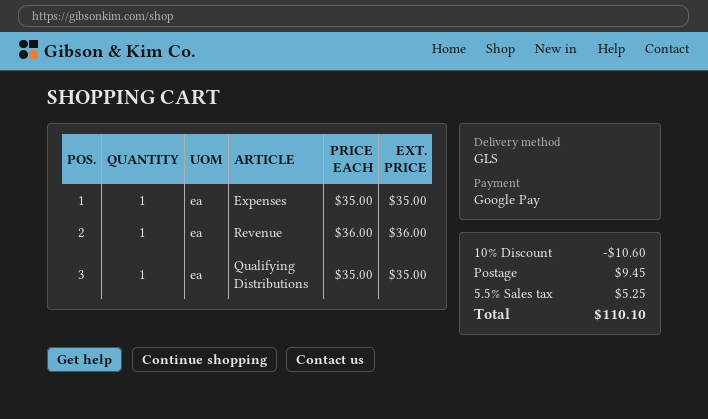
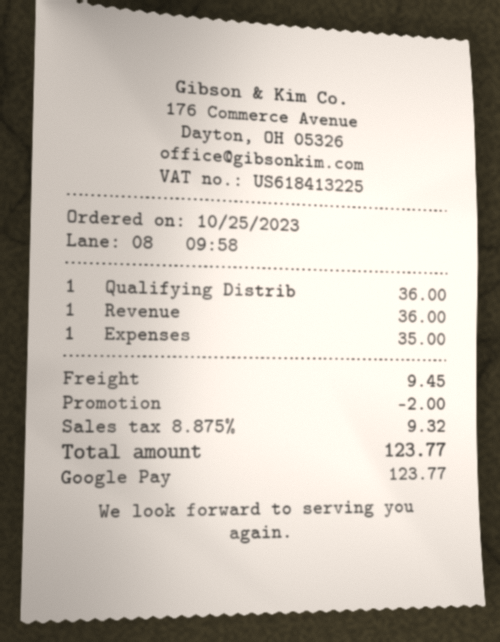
Qualifying Distributions: 1 x 35.00 = 35.00 -> 1 x 36.00 = 36.00
discount: 10.60 -> 2.00
tax: 5.5% = 5.25 -> 8.875% = 9.32
total: 110.10 -> 123.77

